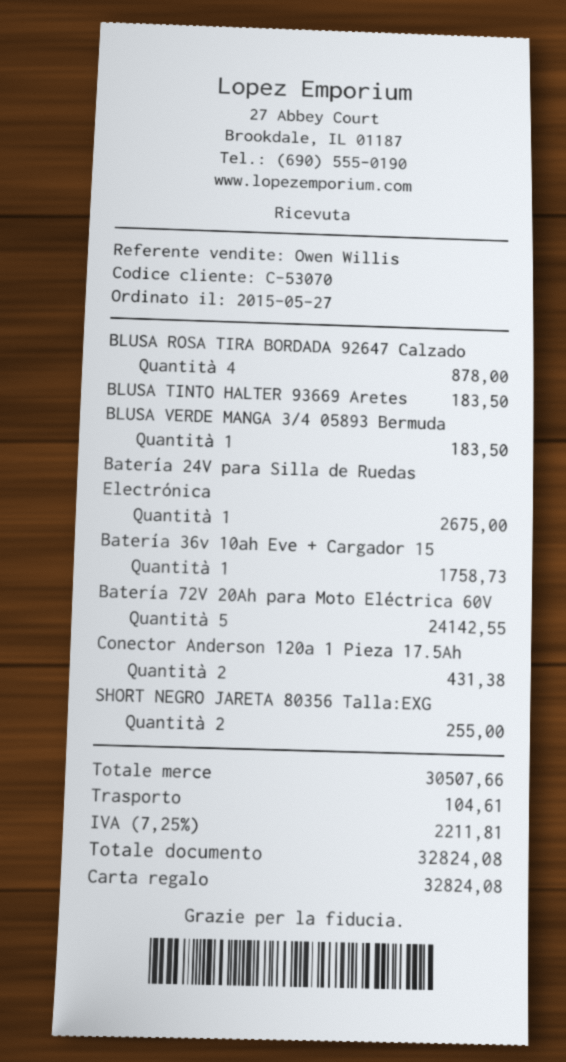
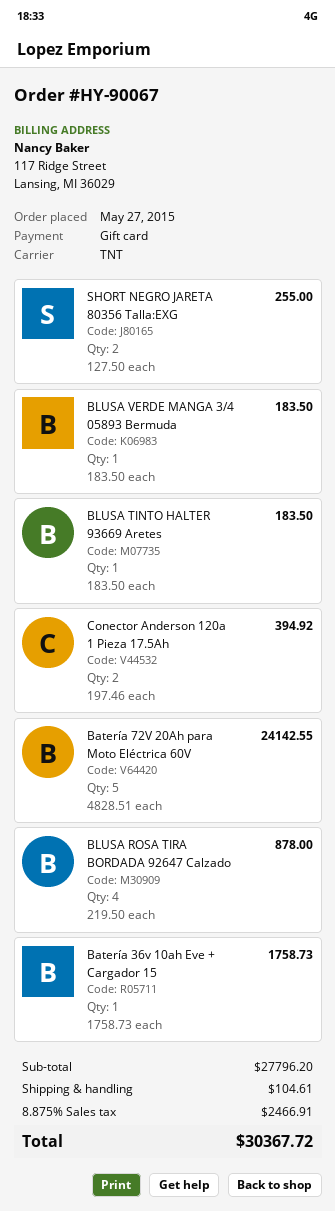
Batería 24V para Silla de Ruedas Electrónica: 1 for 2675.00 -> none
Conector Anderson 120a 1 Pieza 17.5Ah: 2 for 431.38 -> 2 for 394.92
subtotal: 30507.66 -> 27796.20
tax: 7.25% = 2211.81 -> 8.875% = 2466.91
total: 32824.08 -> 30367.72

